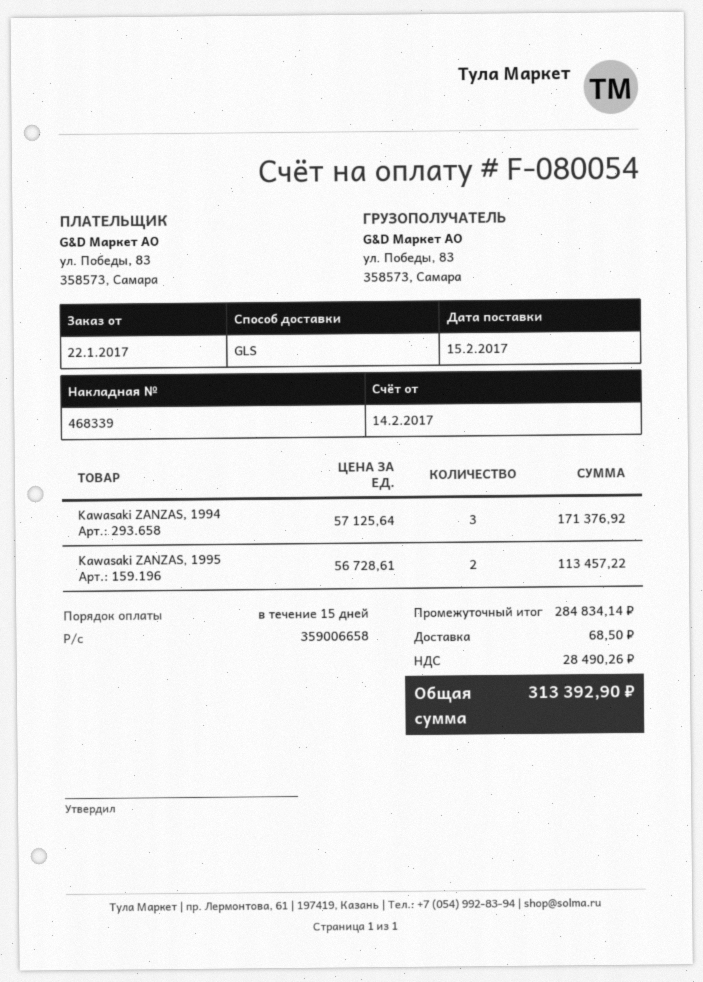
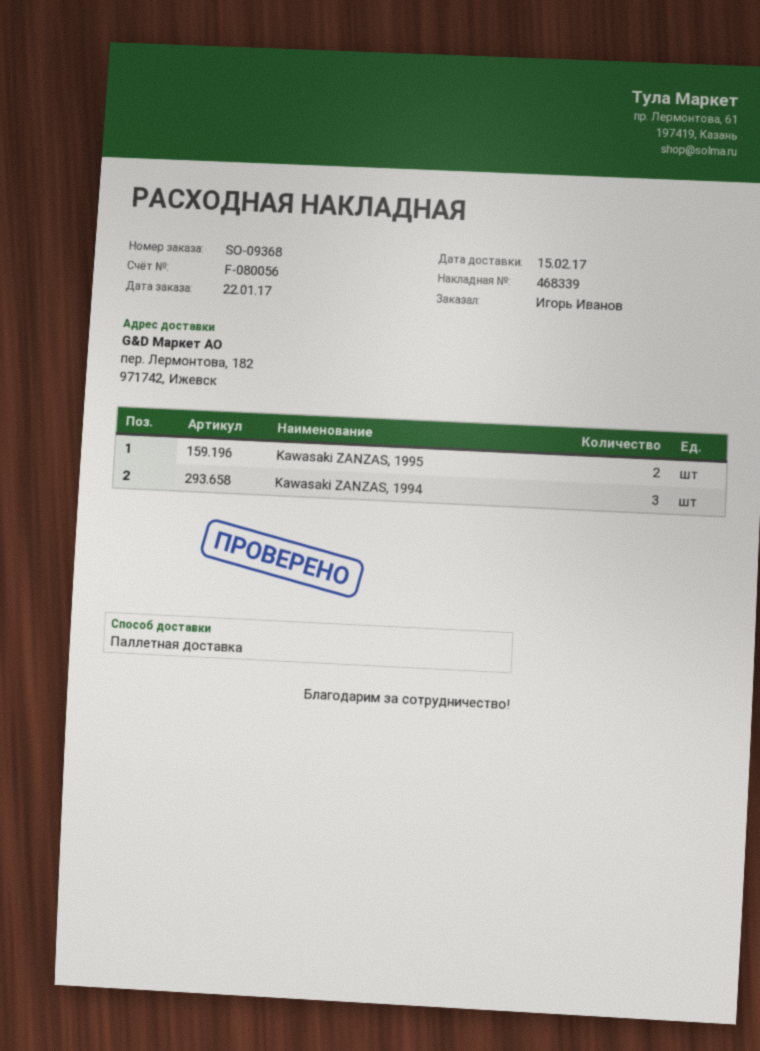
invoice number: F-080054 -> F-080056
shipping method: GLS -> pallet freight
ship to: ул. Победы, 83, 358573, Самара -> пер. Лермонтова, 182, 971742, Ижевск

